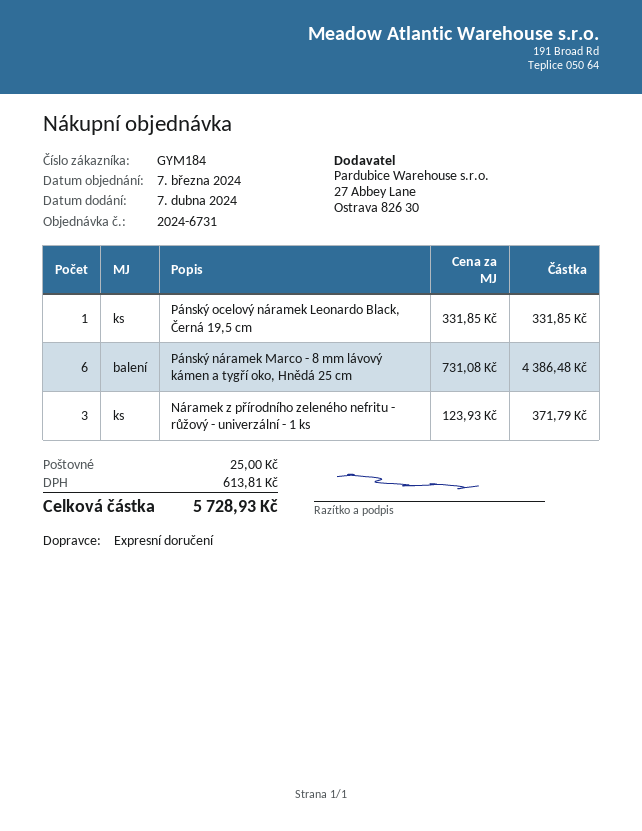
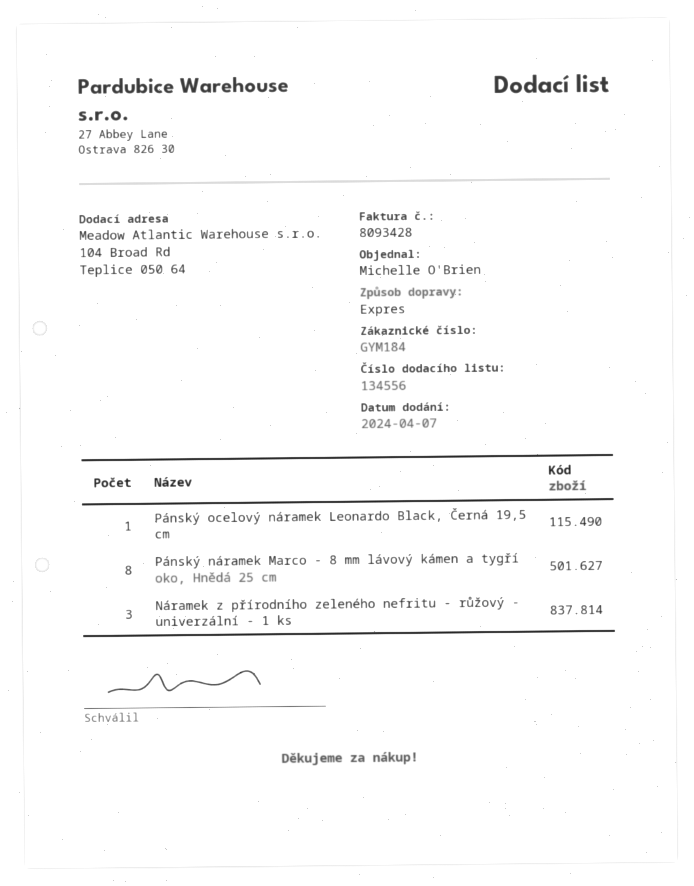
Pánský náramek Marco - 8 mm lávový kámen a tygří oko, Hnědá 25 cm: 6 -> 8

